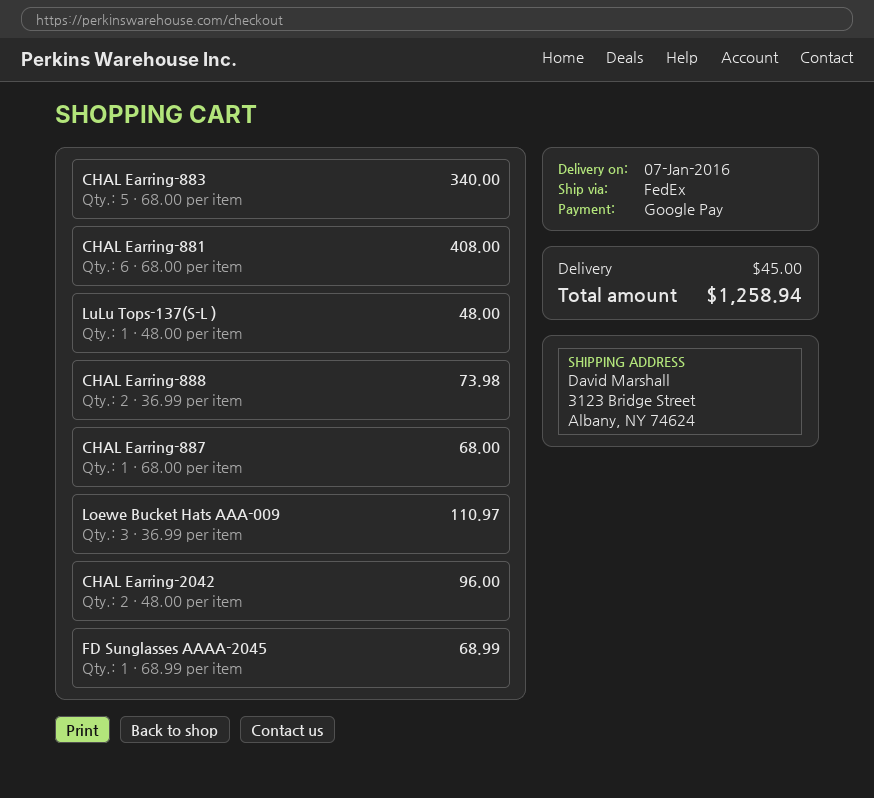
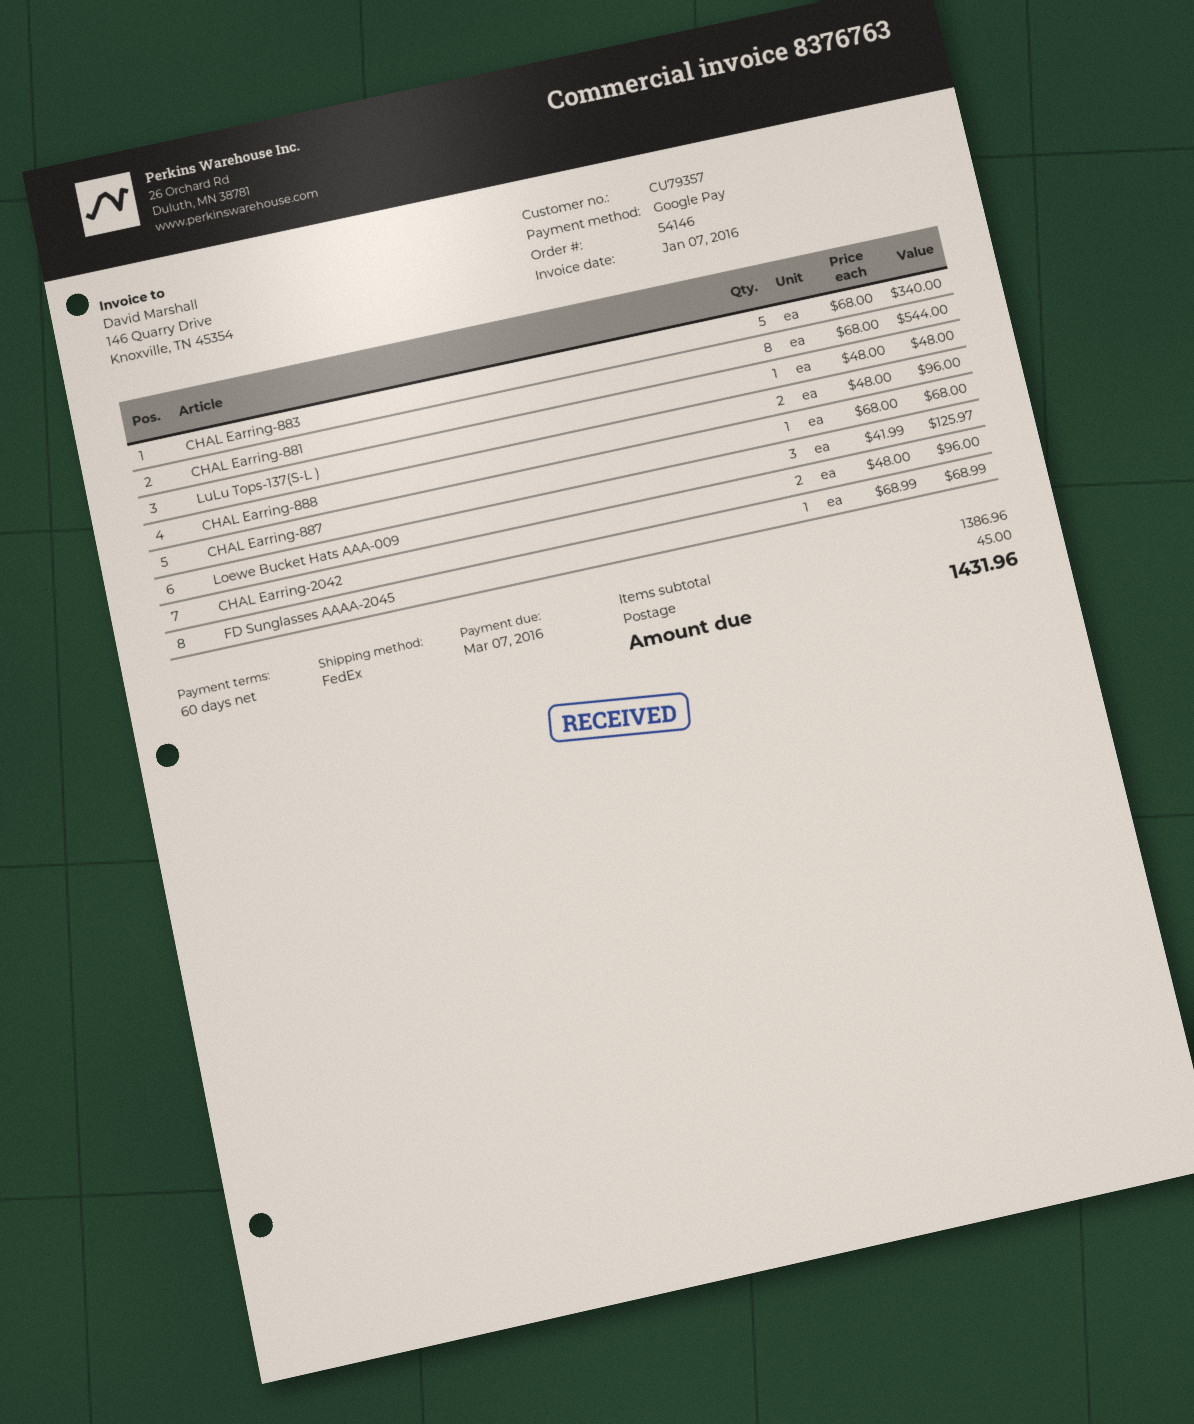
CHAL Earring-881: 6 x 68.00 = 408.00 -> 8 x 68.00 = 544.00
CHAL Earring-888: 2 x 36.99 = 73.98 -> 2 x 48.00 = 96.00
Loewe Bucket Hats AAA-009: 3 x 36.99 = 110.97 -> 3 x 41.99 = 125.97
total: 1258.94 -> 1431.96

